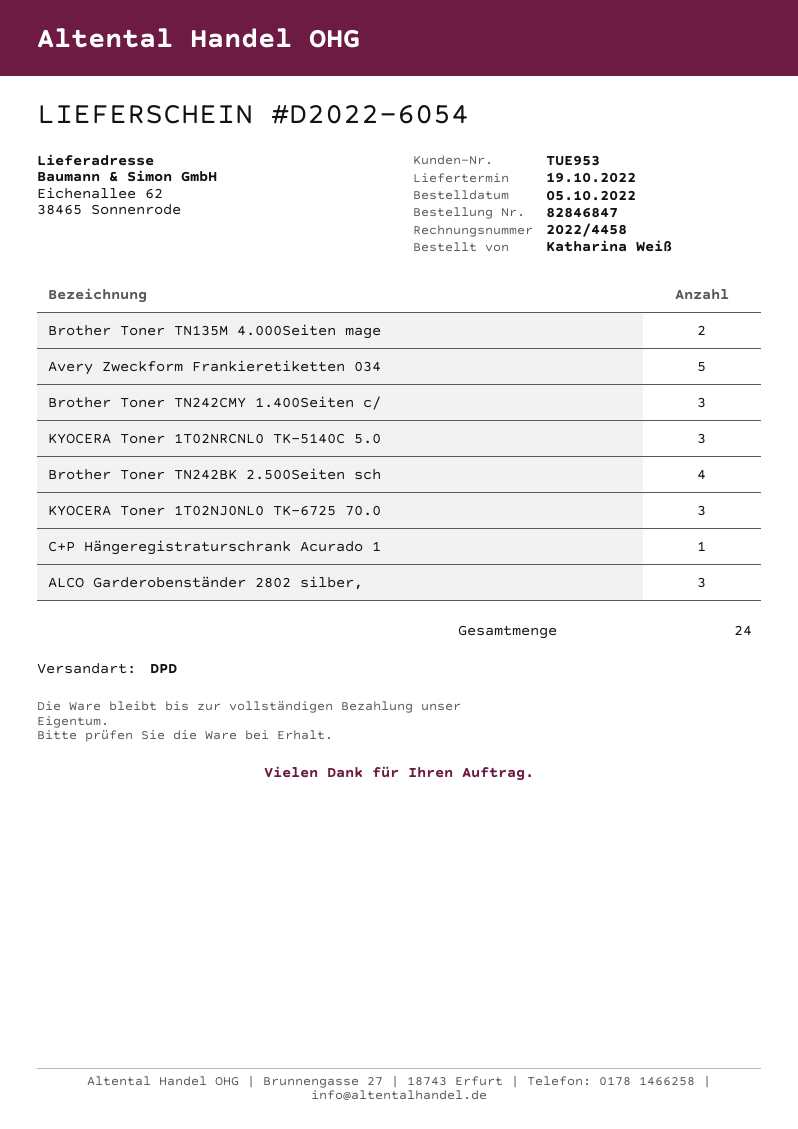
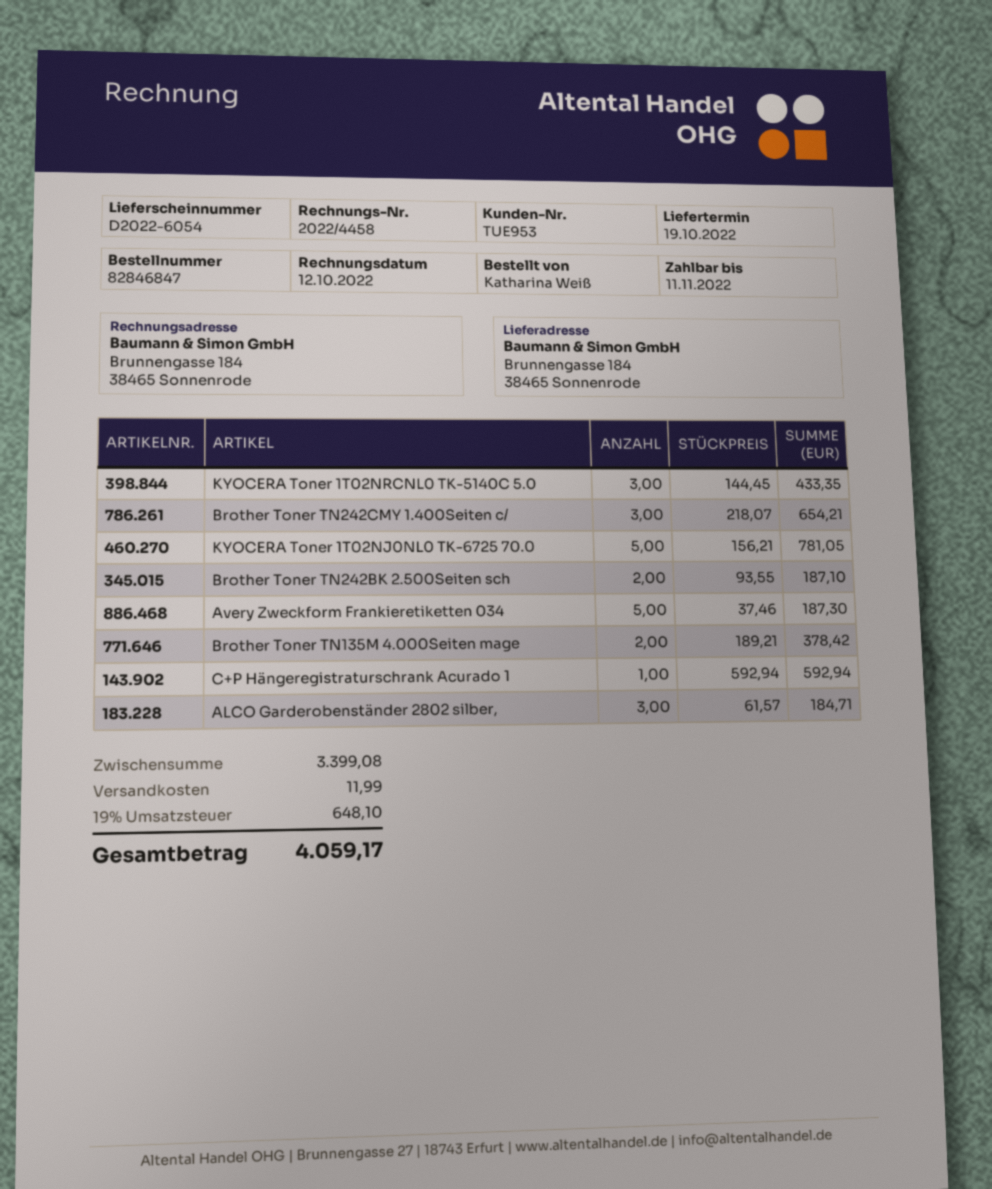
ship to: Eichenallee 62, 38465 Sonnenrode -> Brunnengasse 184, 38465 Sonnenrode
Brother Toner TN242BK 2.500Seiten sch: 4 -> 2
KYOCERA Toner 1T02NJ0NL0 TK-6725 70.0: 3 -> 5

